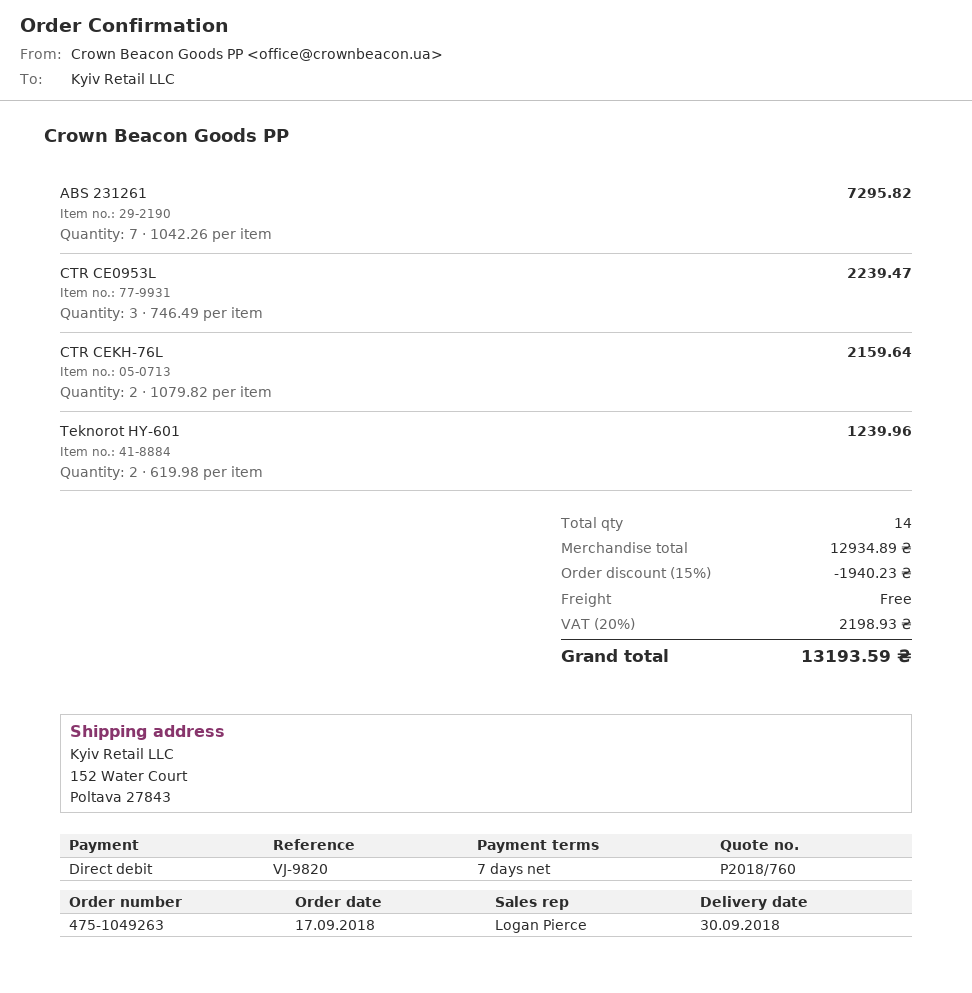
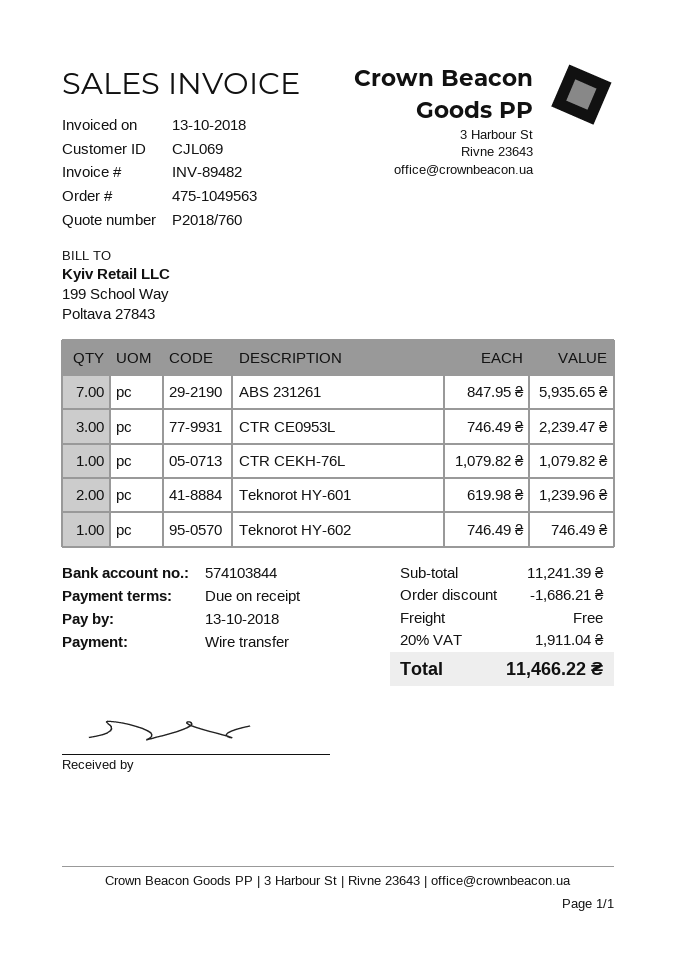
order number: 475-1049263 -> 475-1049563
payment terms: 7 days -> on receipt
payment method: direct debit -> bank transfer
ABS 231261: 7 x 1042.26 = 7295.82 -> 7 x 847.95 = 5935.65
CTR CEKH-76L: 2 x 1079.82 = 2159.64 -> 1 x 1079.82 = 1079.82
Teknorot HY-602: none -> 1 x 746.49 = 746.49
subtotal: 12934.89 -> 11241.39
discount: 1940.23 -> 1686.21
tax: 20% = 2198.93 -> 20% = 1911.04
total: 13193.59 -> 11466.22

